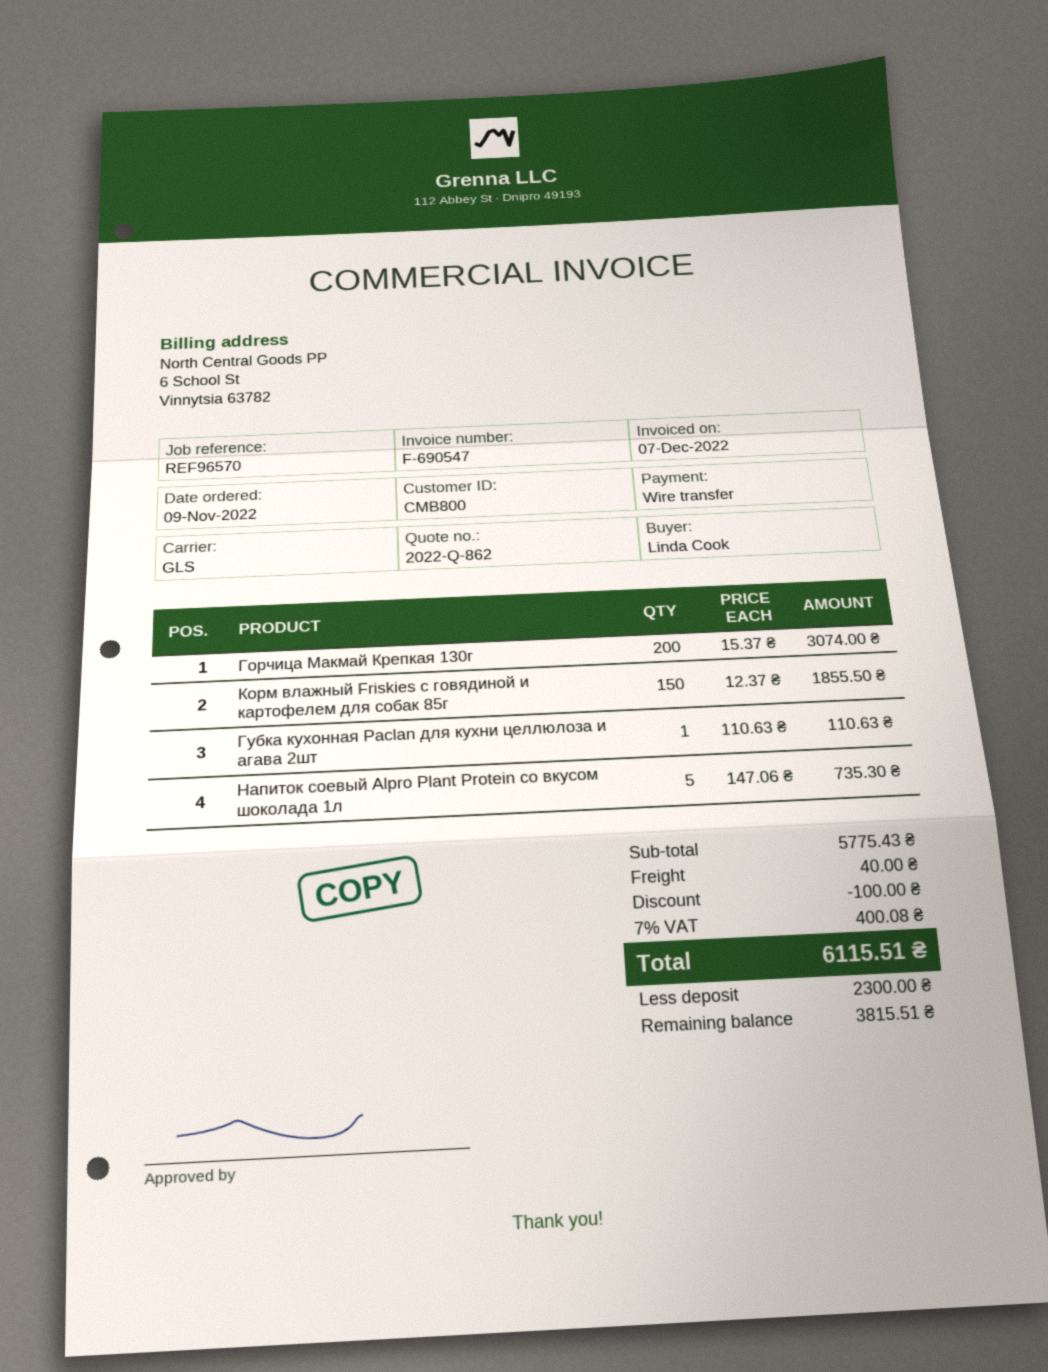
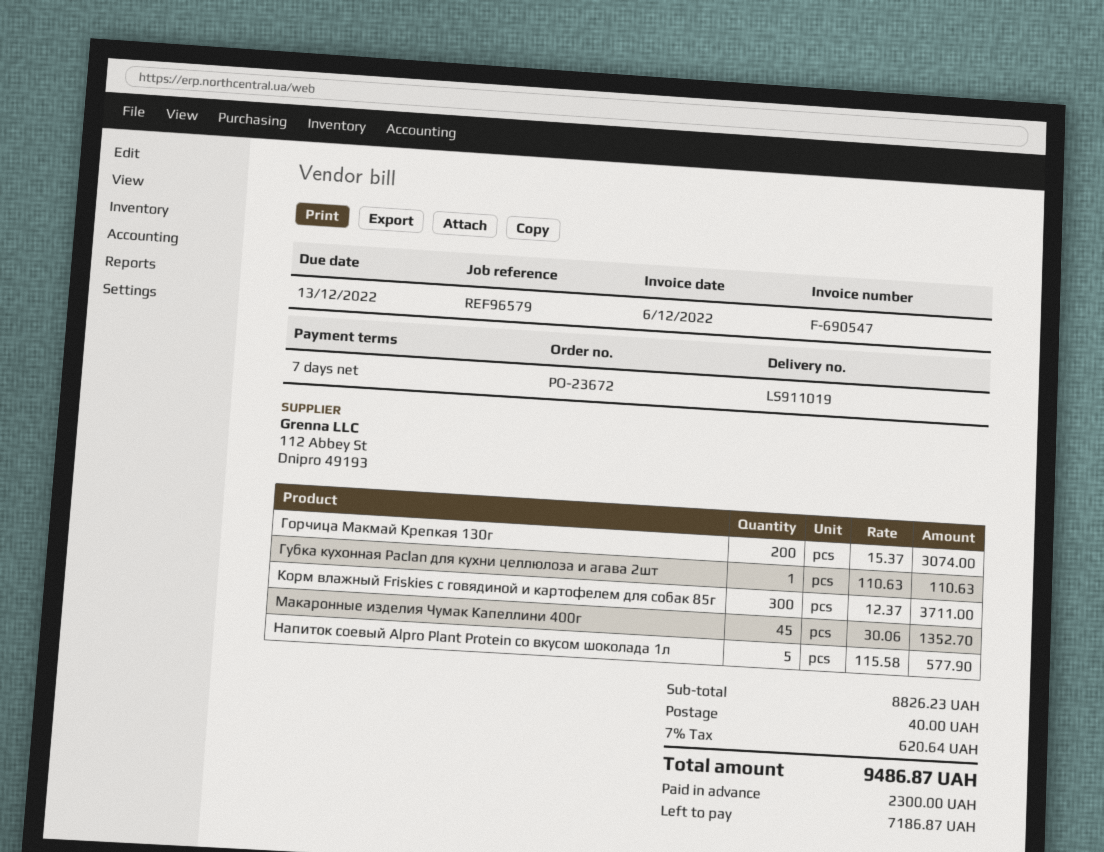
invoice date: 2022-12-07 -> 2022-12-06
reference: REF96570 -> REF96579
Корм влажный Friskies с говядиной и картофелем для собак 85г: 150 x 12.37 = 1855.50 -> 300 x 12.37 = 3711.00
Напиток соевый Alpro Plant Protein со вкусом шоколада 1л: 5 x 147.06 = 735.30 -> 5 x 115.58 = 577.90
Макаронные изделия Чумак Капеллини 400г: none -> 45 x 30.06 = 1352.70
subtotal: 5775.43 -> 8826.23
discount: 100.00 -> none
tax: 7% = 400.08 -> 7% = 620.64
total: 6115.51 -> 9486.87
balance: 3815.51 -> 7186.87

